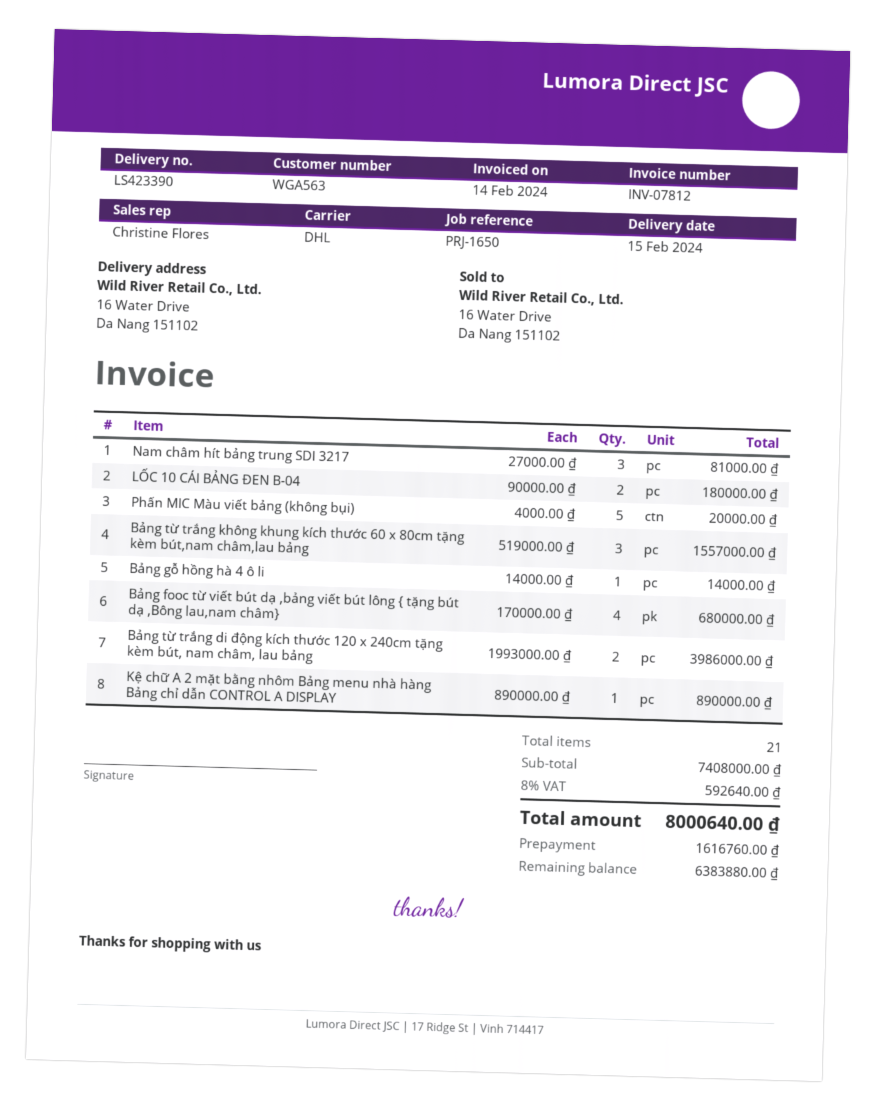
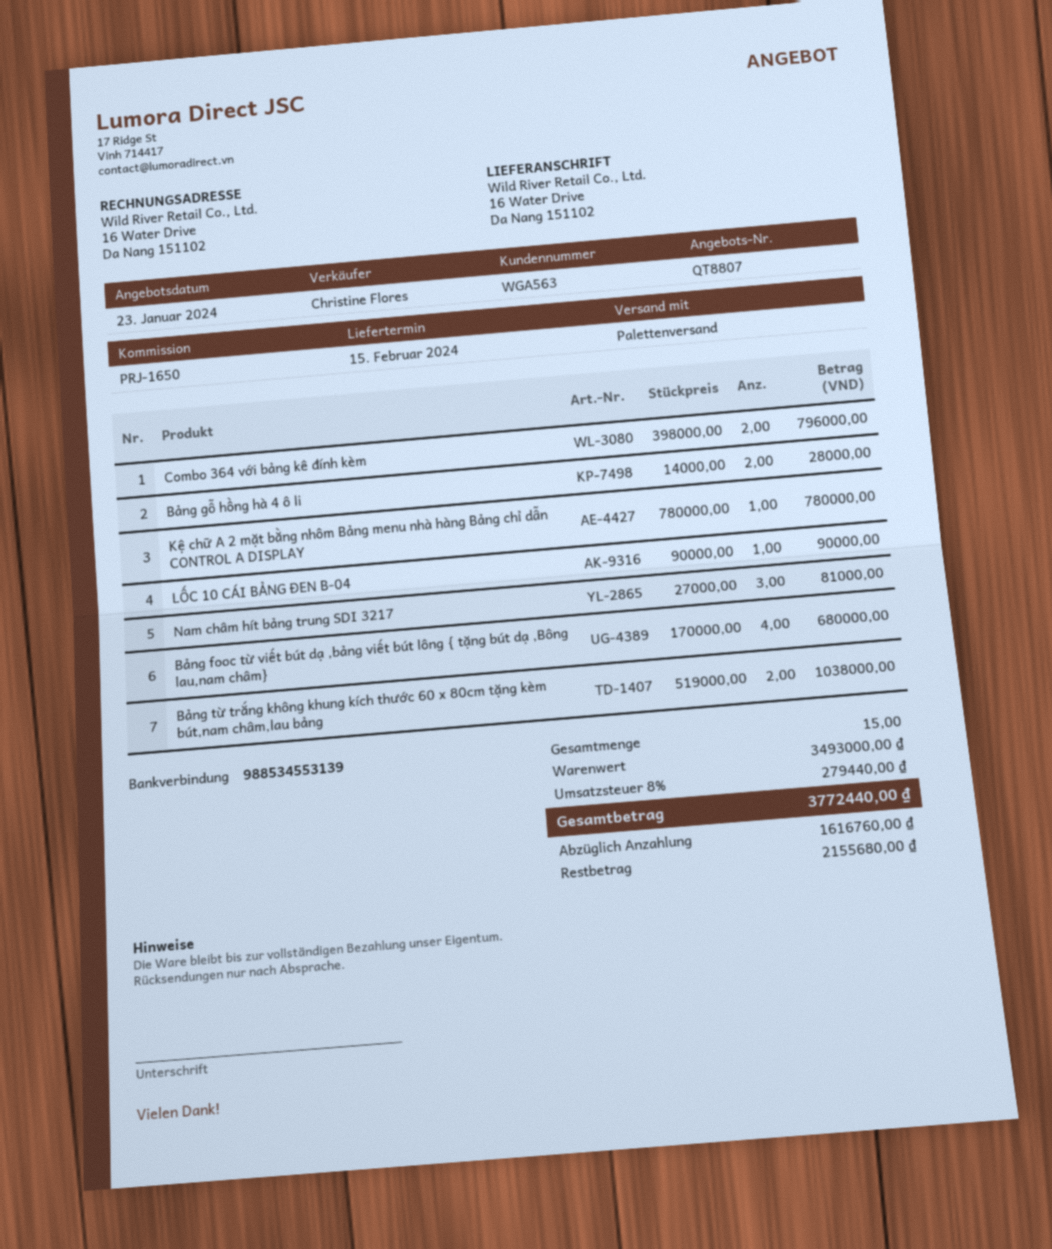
shipping method: DHL -> pallet freight
LỐC 10 CÁI BẢNG ĐEN B-04: 2 x 90000.00 = 180000.00 -> 1 x 90000.00 = 90000.00
Phấn MIC Màu viết bảng (không bụi): 5 x 4000.00 = 20000.00 -> none
Bảng từ trắng không khung kích thước 60 x 80cm tặng kèm bút,nam châm,lau bảng: 3 x 519000.00 = 1557000.00 -> 2 x 519000.00 = 1038000.00
Bảng gỗ hồng hà 4 ô li: 1 x 14000.00 = 14000.00 -> 2 x 14000.00 = 28000.00
Bảng từ trắng di động kích thước 120 x 240cm tặng kèm bút, nam châm, lau bảng: 2 x 1993000.00 = 3986000.00 -> none
Kệ chữ A 2 mặt bằng nhôm Bảng menu nhà hàng Bảng chỉ dẫn CONTROL A DISPLAY: 1 x 890000.00 = 890000.00 -> 1 x 780000.00 = 780000.00
Combo 364 với bảng kê đính kèm: none -> 2 x 398000.00 = 796000.00
total quantity: 21 -> 15
subtotal: 7408000.00 -> 3493000.00
tax: 8% = 592640.00 -> 8% = 279440.00
total: 8000640.00 -> 3772440.00
balance: 6383880.00 -> 2155680.00

